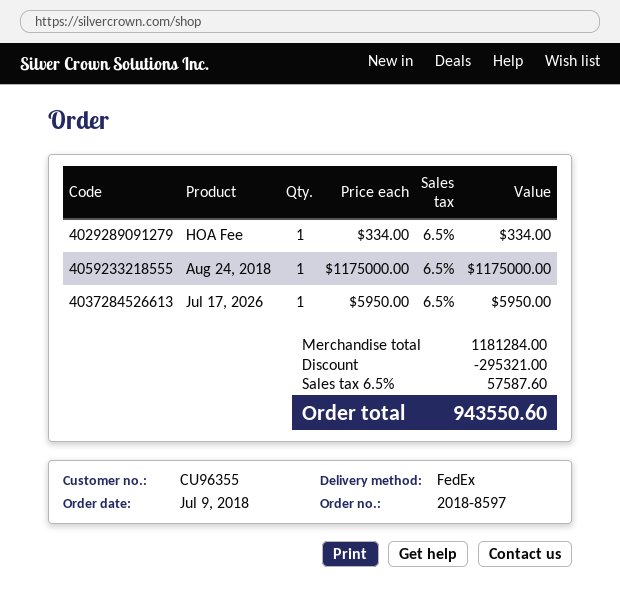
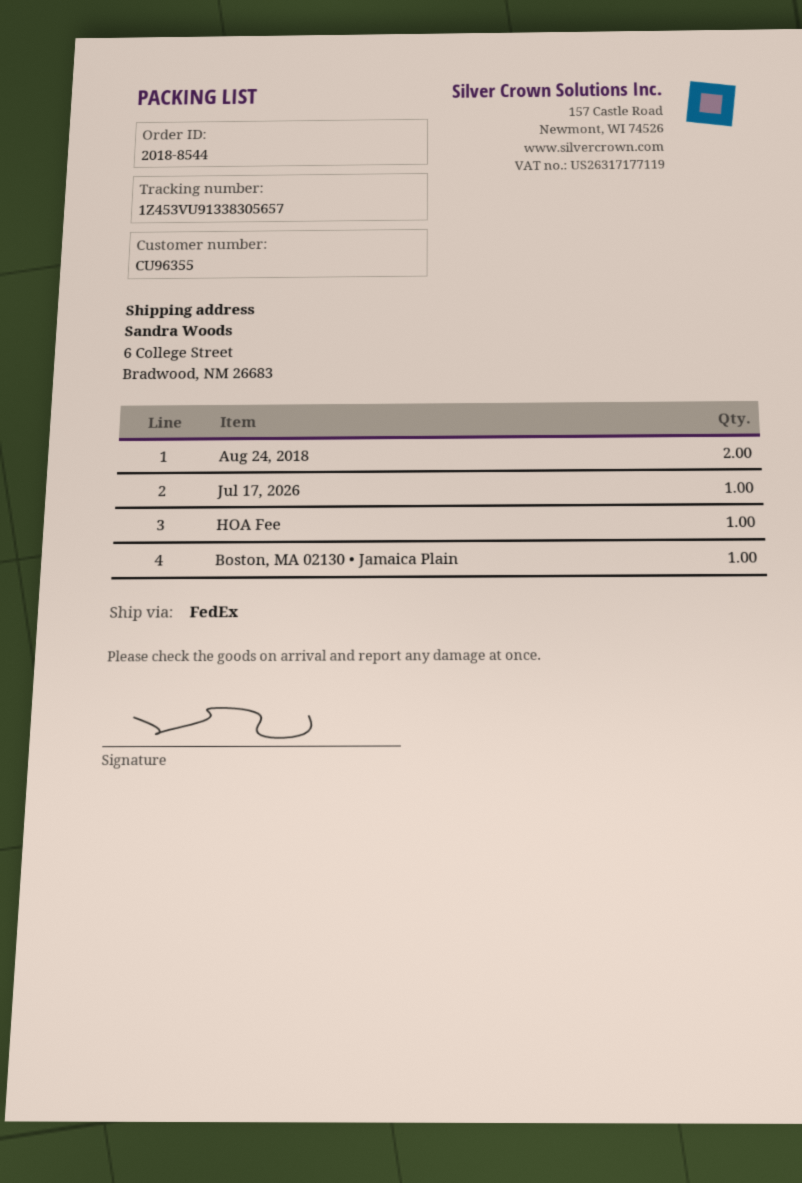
order number: 2018-8597 -> 2018-8544
Aug 24, 2018: 1 -> 2
Boston, MA 02130 • Jamaica Plain: none -> 1

